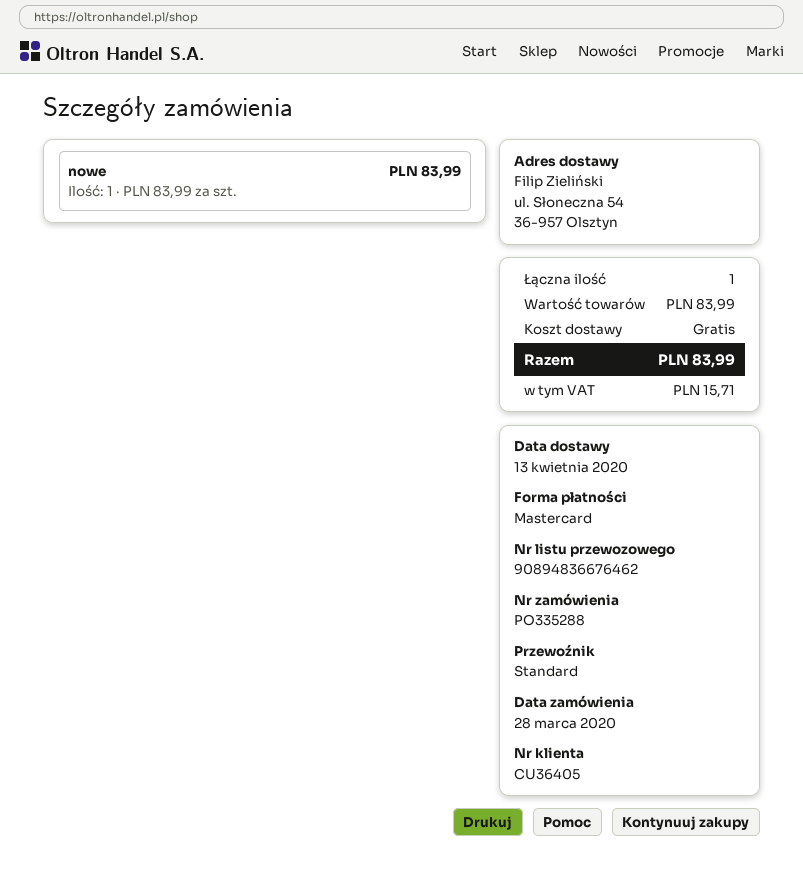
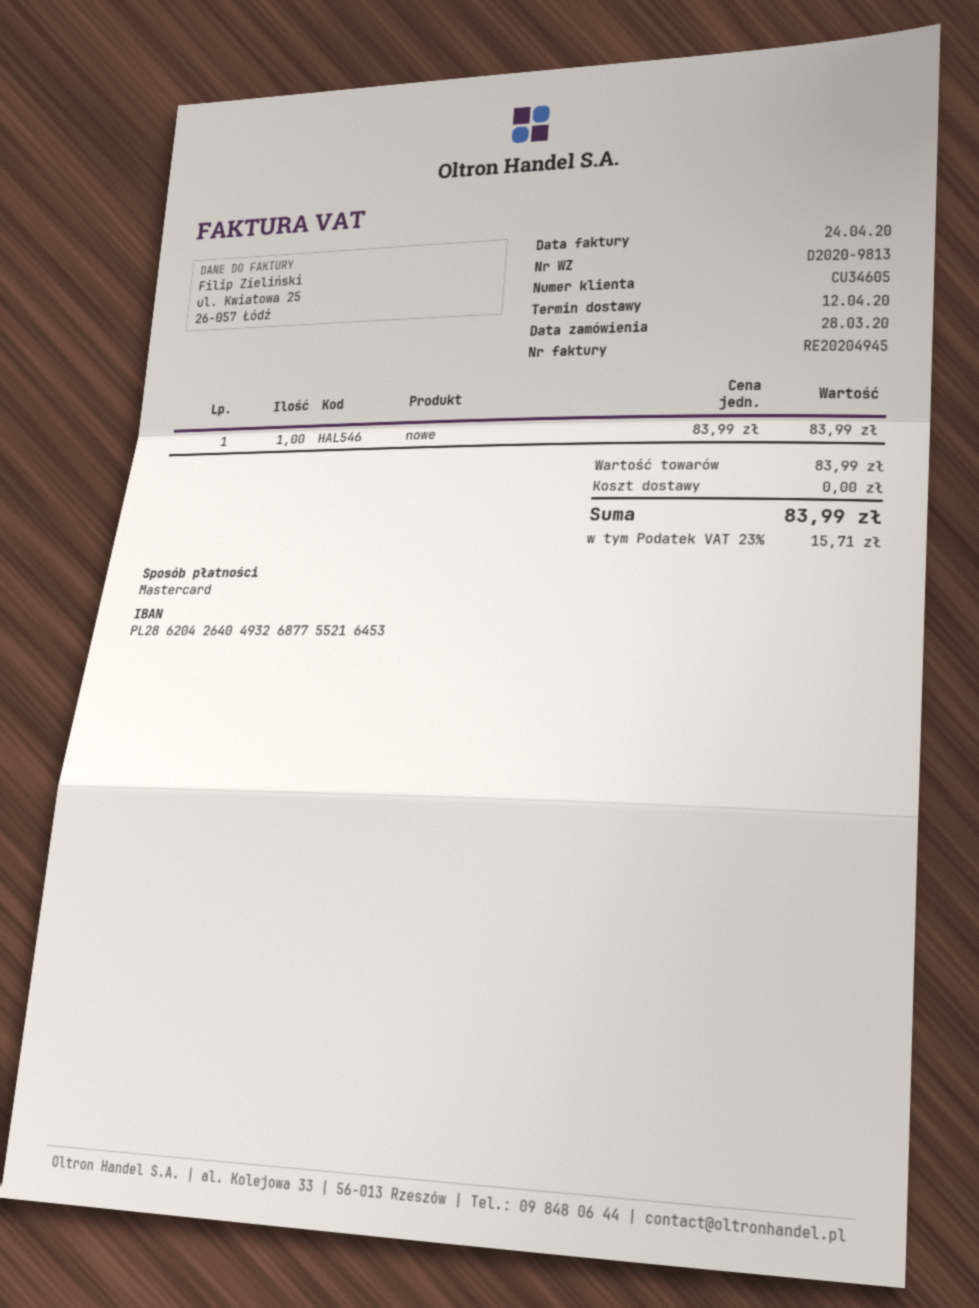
delivery date: 2020-04-13 -> 2020-04-12
customer number: CU36405 -> CU34605

